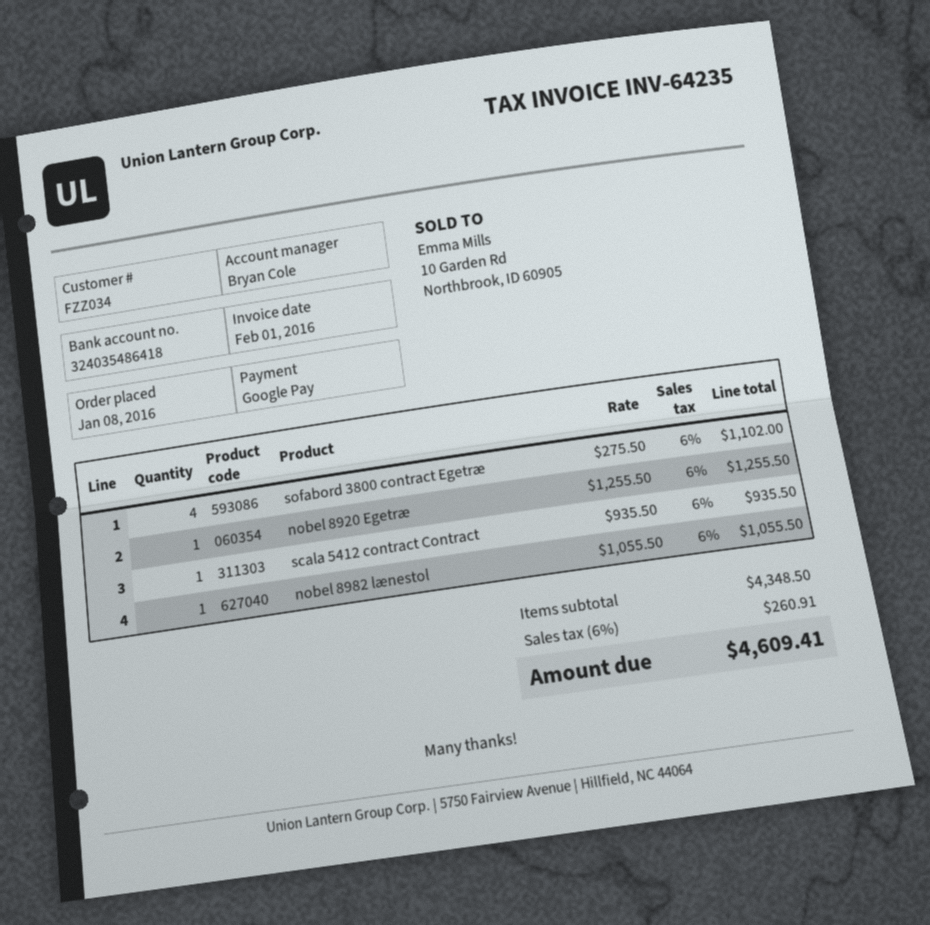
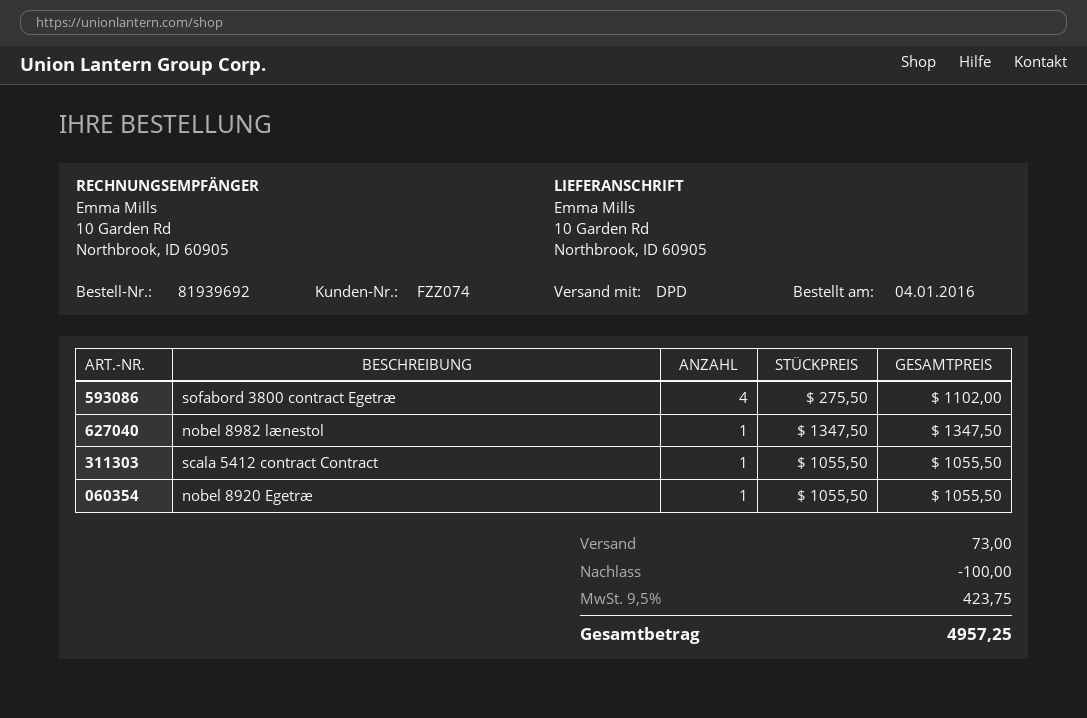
order date: 2016-01-08 -> 2016-01-04
customer number: FZZ034 -> FZZ074
nobel 8920 Egetræ: 1 x 1255.50 = 1255.50 -> 1 x 1055.50 = 1055.50
scala 5412 contract Contract: 1 x 935.50 = 935.50 -> 1 x 1055.50 = 1055.50
nobel 8982 lænestol: 1 x 1055.50 = 1055.50 -> 1 x 1347.50 = 1347.50
discount: none -> 100.00
shipping: none -> 73.00
tax: 6% = 260.91 -> 9.5% = 423.75
total: 4609.41 -> 4957.25

